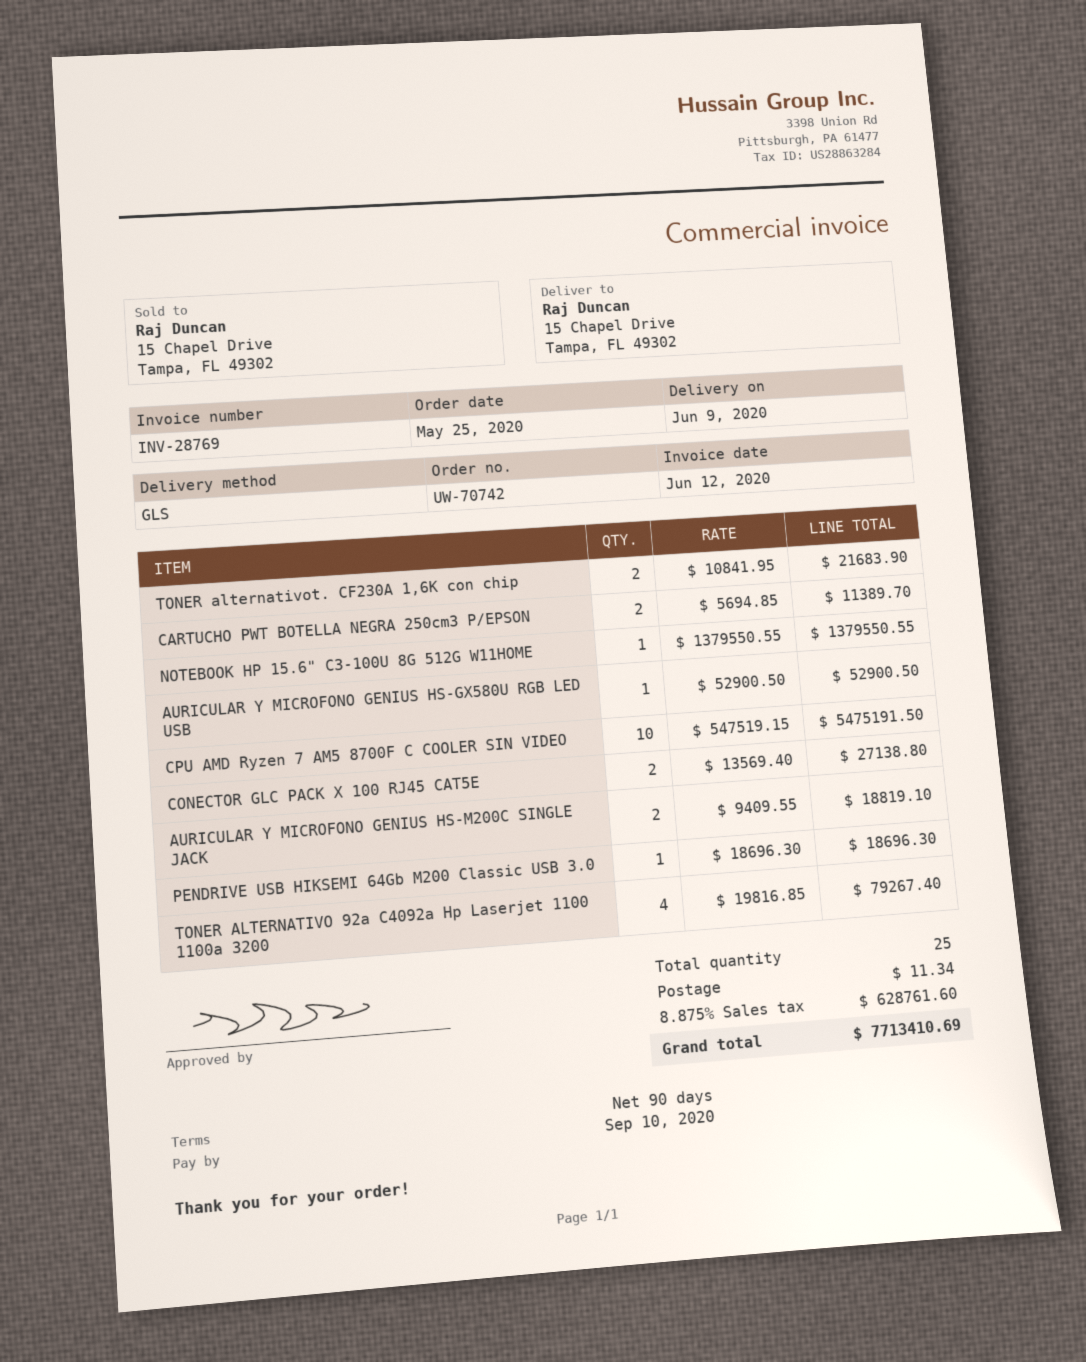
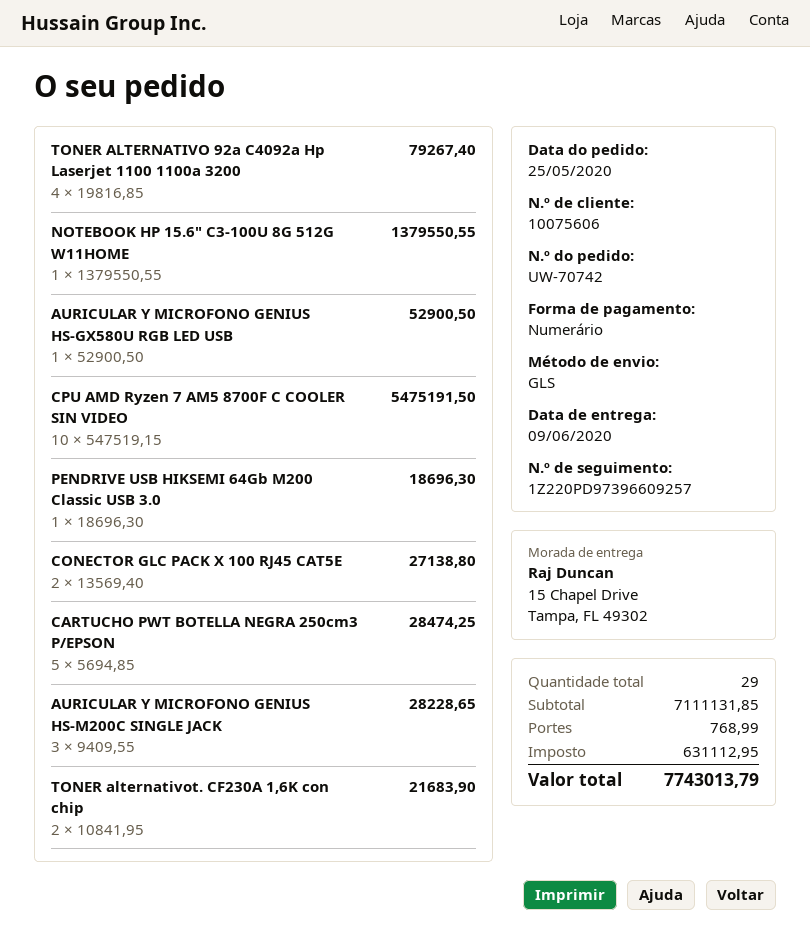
CARTUCHO PWT BOTELLA NEGRA 250cm3 P/EPSON: 2 x 5694.85 = 11389.70 -> 5 x 5694.85 = 28474.25
AURICULAR Y MICROFONO GENIUS HS-M200C SINGLE JACK: 2 x 9409.55 = 18819.10 -> 3 x 9409.55 = 28228.65
total quantity: 25 -> 29
shipping: 11.34 -> 768.99
tax: 628761.60 -> 631112.95
total: 7713410.69 -> 7743013.79

